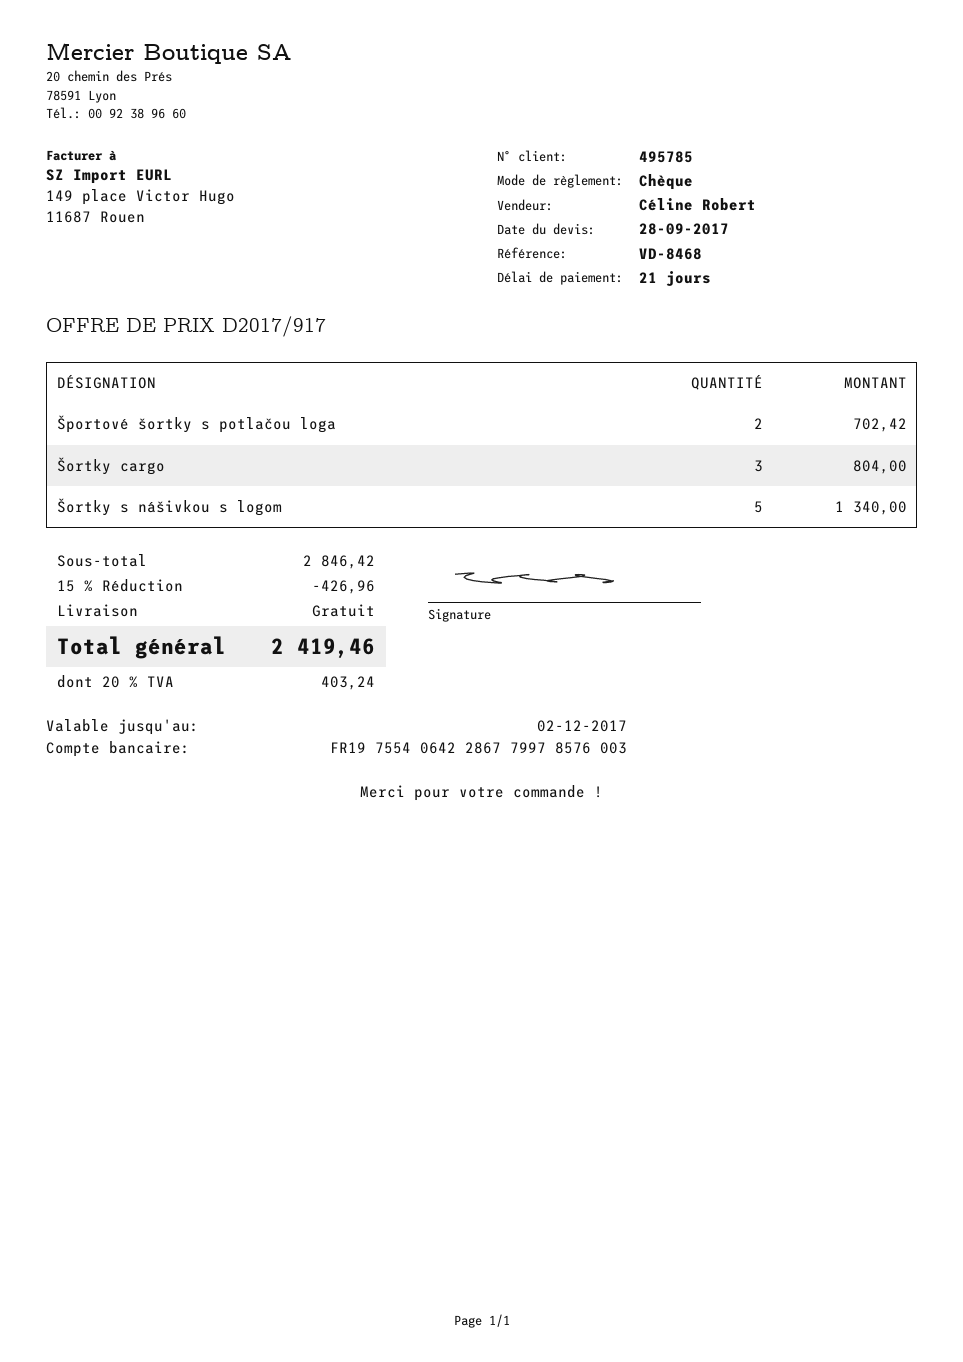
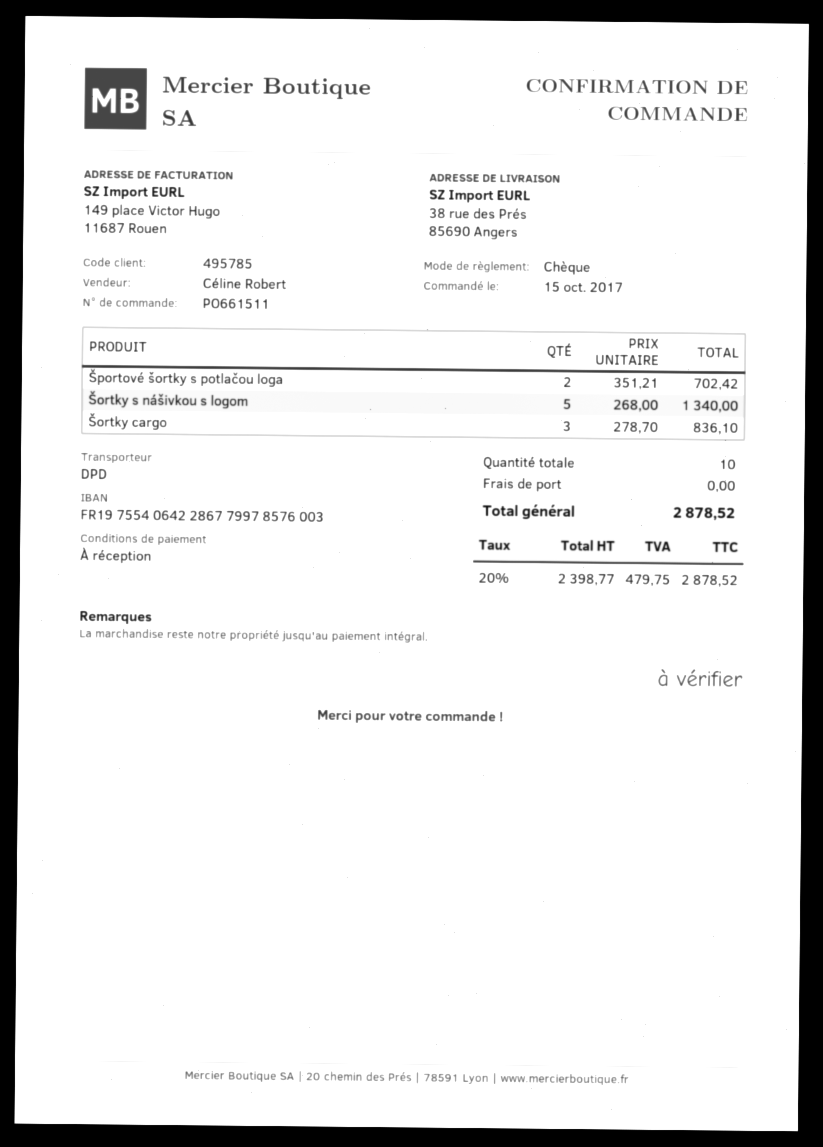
payment terms: 21 days -> on receipt
Šortky cargo: 3 for 804.00 -> 3 for 836.10
discount: 15% = 426.96 -> none
tax: 20% = 403.24 -> 20% = 479.75
total: 2419.46 -> 2878.52

